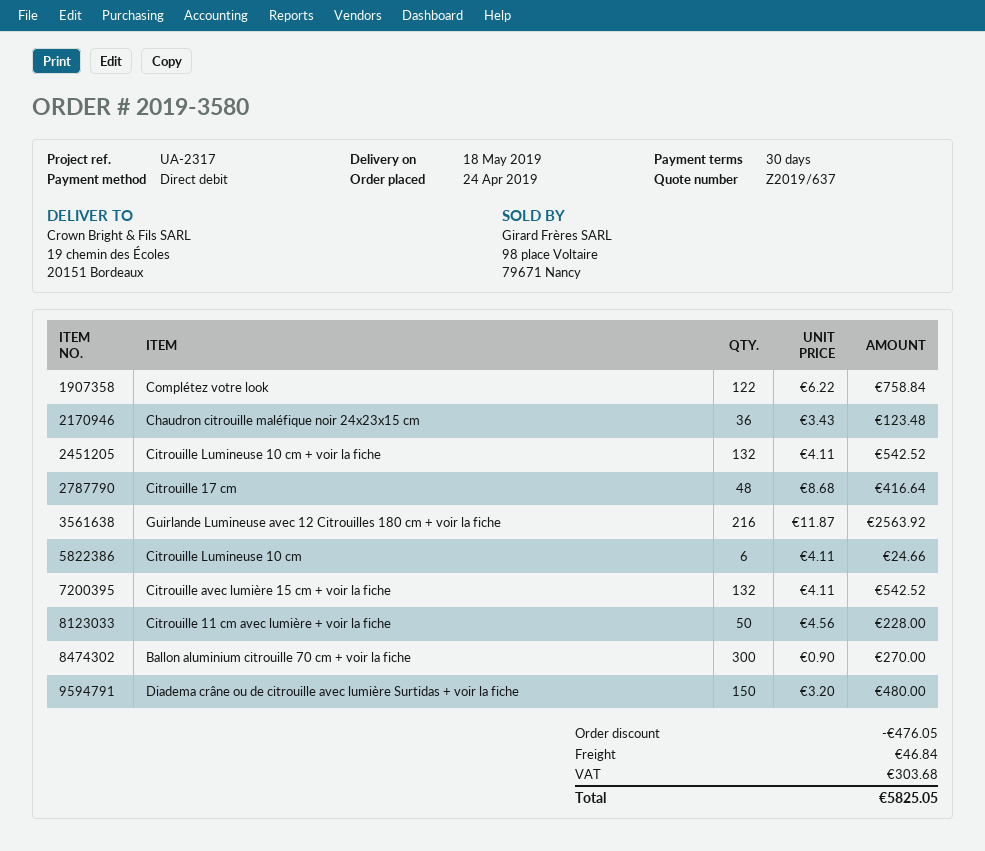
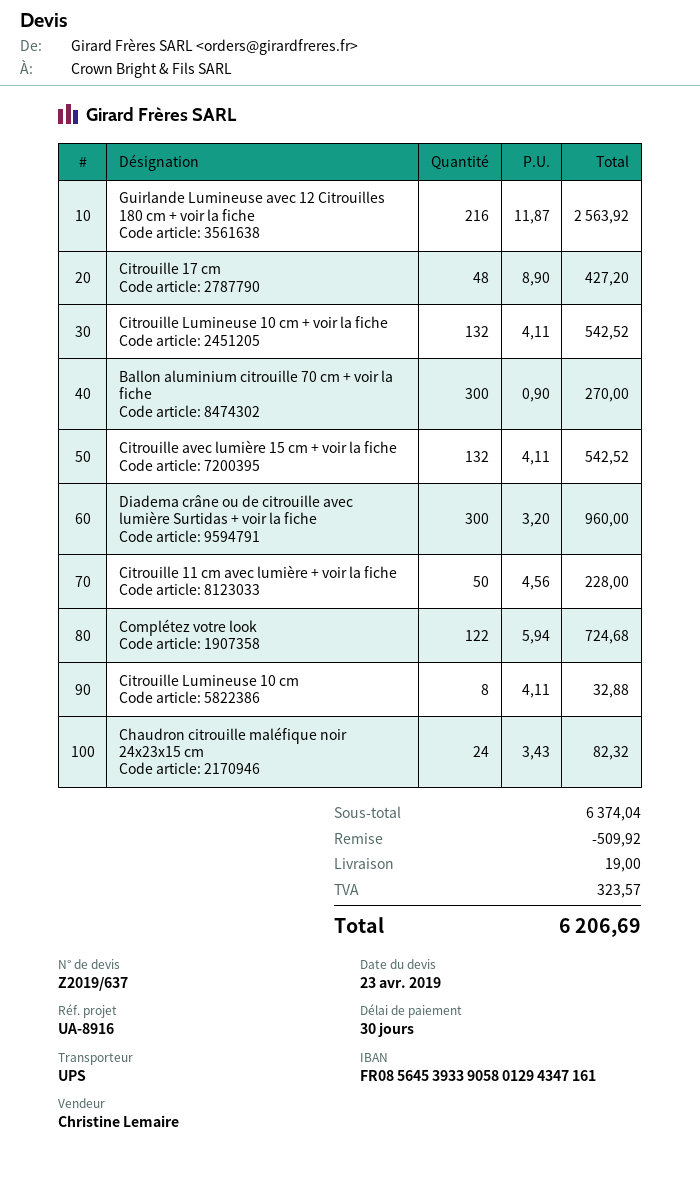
reference: UA-2317 -> UA-8916
Complétez votre look: 122 x 6.22 = 758.84 -> 122 x 5.94 = 724.68
Chaudron citrouille maléfique noir 24x23x15 cm: 36 x 3.43 = 123.48 -> 24 x 3.43 = 82.32
Citrouille 17 cm: 48 x 8.68 = 416.64 -> 48 x 8.90 = 427.20
Citrouille Lumineuse 10 cm: 6 x 4.11 = 24.66 -> 8 x 4.11 = 32.88
Diadema crâne ou de citrouille avec lumière Surtidas + voir la fiche: 150 x 3.20 = 480.00 -> 300 x 3.20 = 960.00
discount: 476.05 -> 509.92
shipping: 46.84 -> 19.00
tax: 303.68 -> 323.57
total: 5825.05 -> 6206.69

